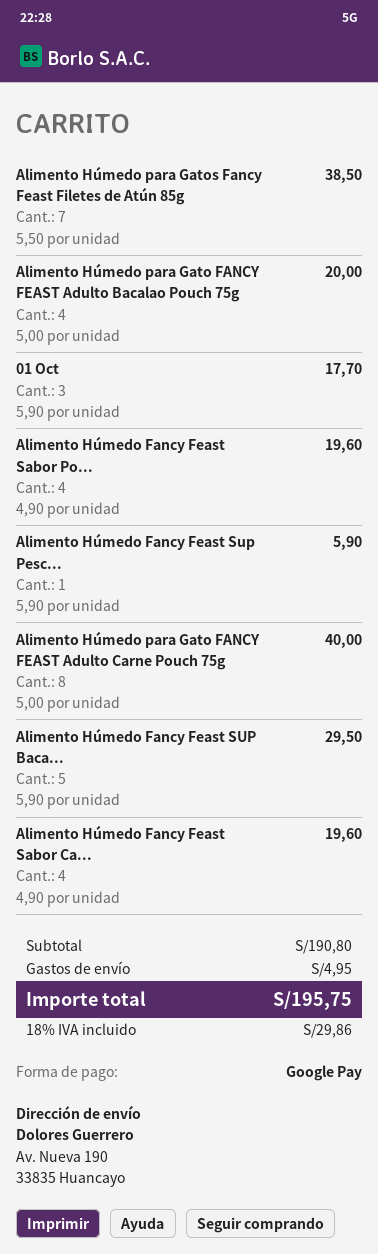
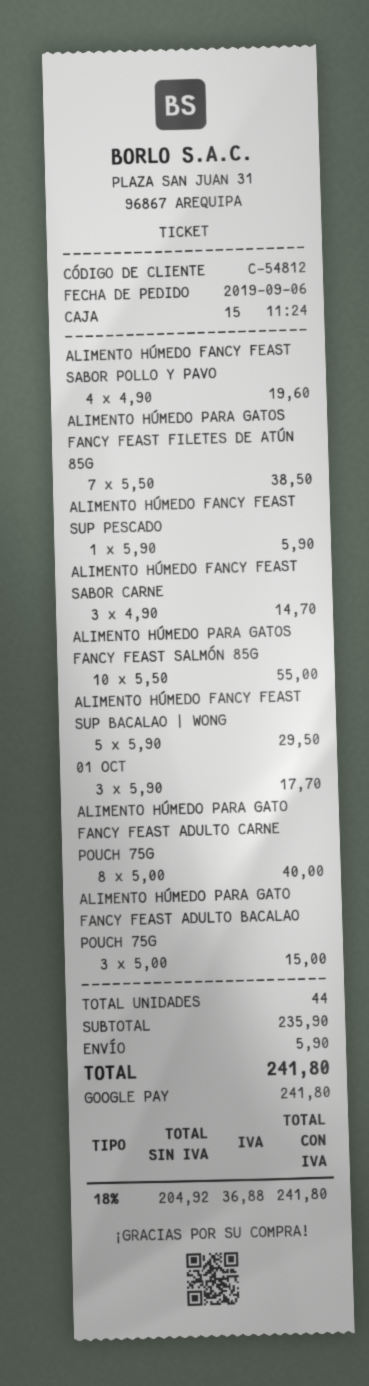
Alimento Húmedo para Gato FANCY FEAST Adulto Bacalao Pouch 75g: 4 x 5.00 = 20.00 -> 3 x 5.00 = 15.00
Alimento Húmedo Fancy Feast Sabor Ca...: 4 x 4.90 = 19.60 -> 3 x 4.90 = 14.70
ALIMENTO HÚMEDO PARA GATOS FANCY FEAST SALMÓN 85G: none -> 10 x 5.50 = 55.00
subtotal: 190.80 -> 235.90
shipping: 4.95 -> 5.90
tax: 18% = 29.86 -> 18% = 36.88
total: 195.75 -> 241.80

